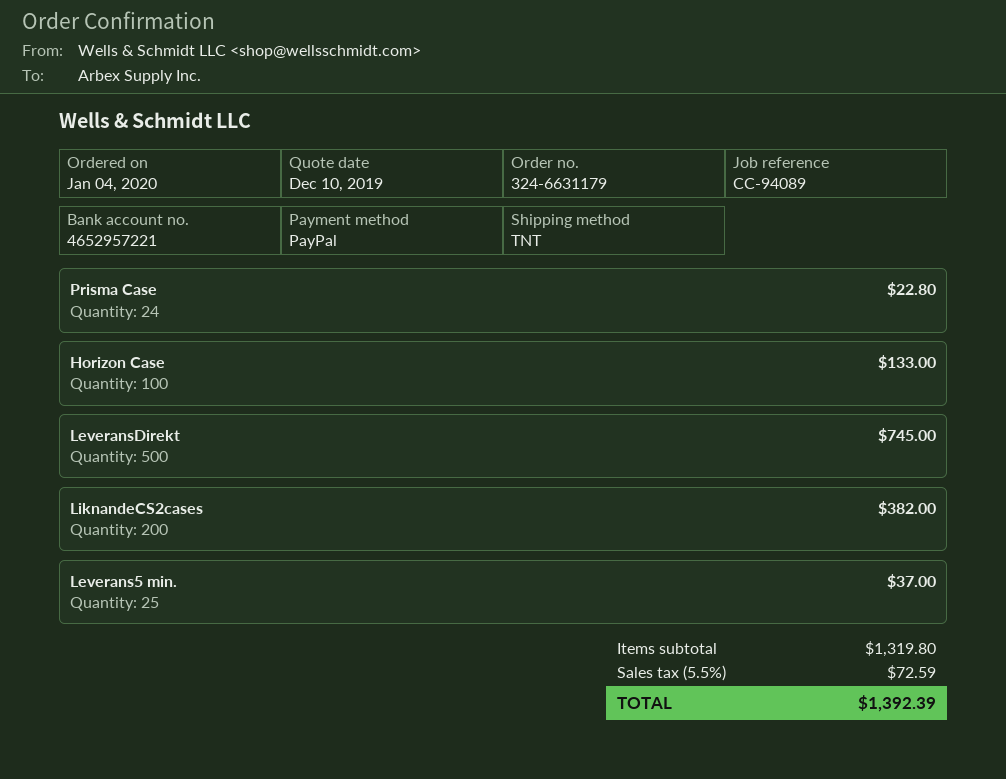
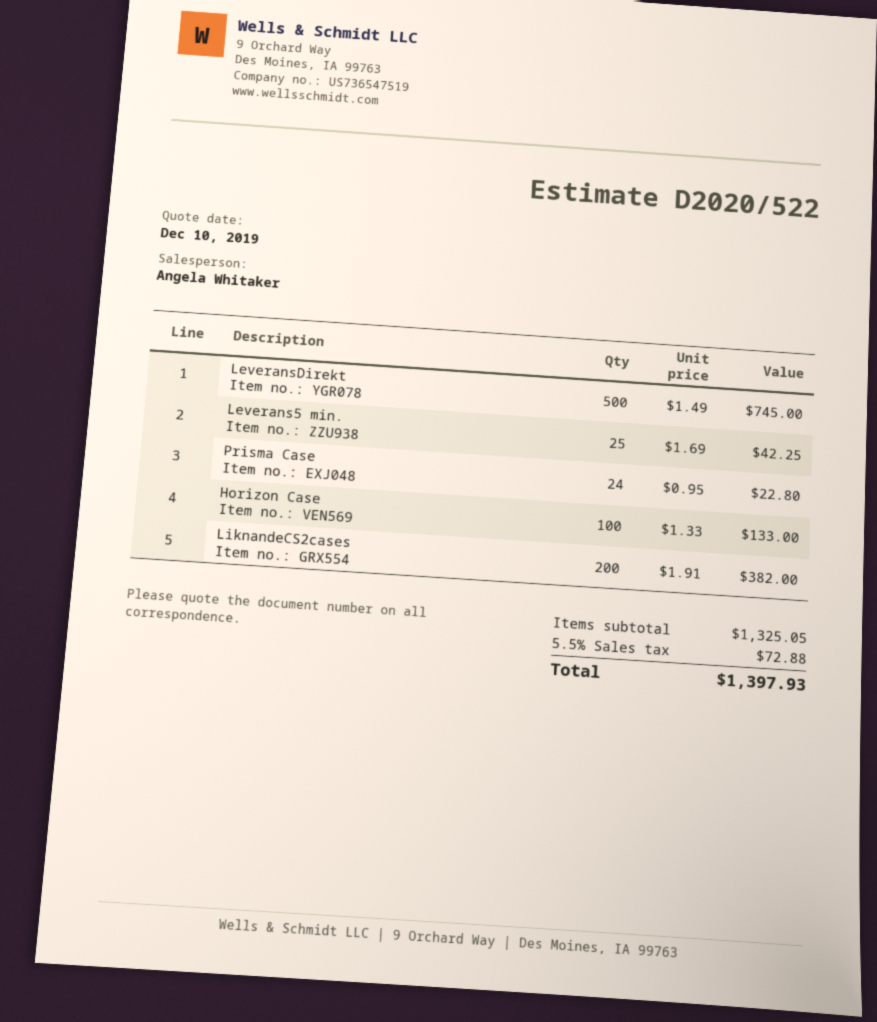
Leverans5 min.: 25 for 37.00 -> 25 for 42.25
subtotal: 1319.80 -> 1325.05
tax: 5.5% = 72.59 -> 5.5% = 72.88
total: 1392.39 -> 1397.93

